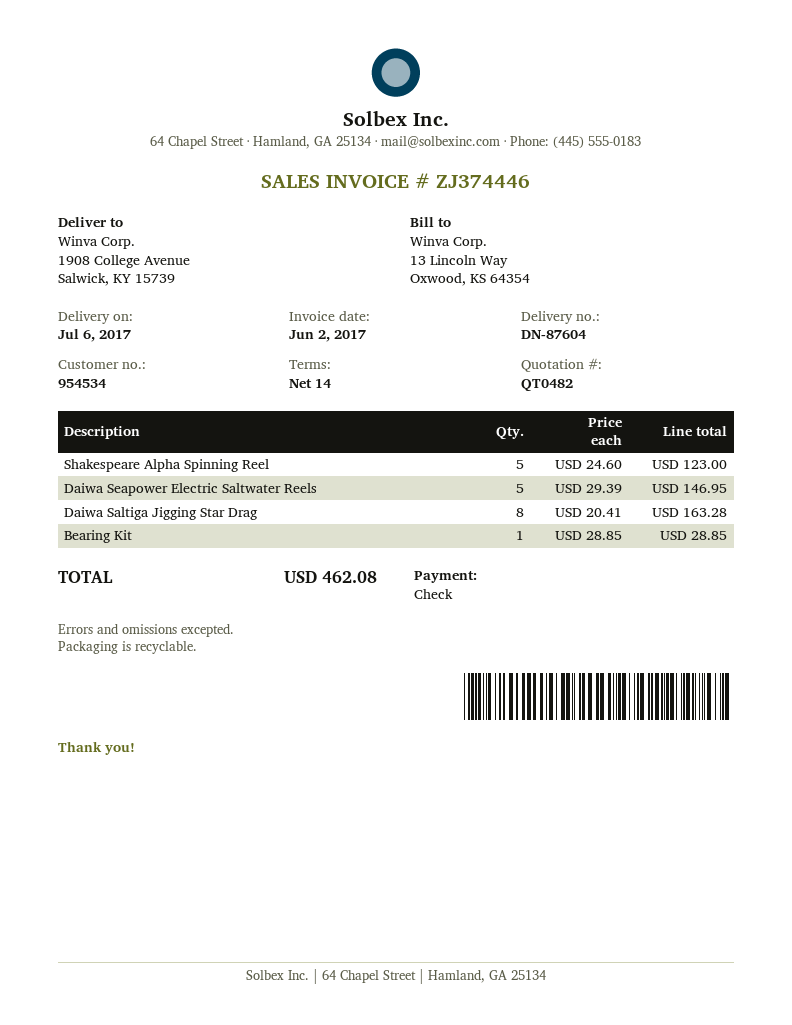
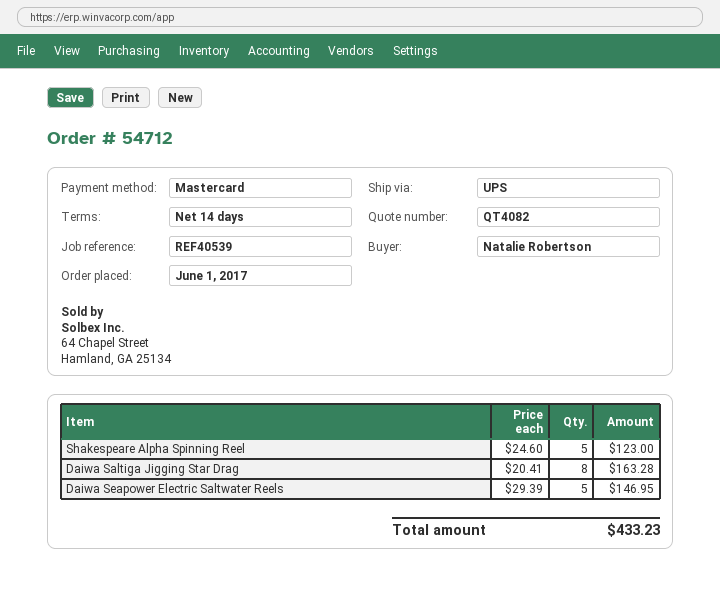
quote number: QT0482 -> QT4082
payment method: cheque -> Mastercard
Bearing Kit: 1 x 28.85 = 28.85 -> none
total: 462.08 -> 433.23

